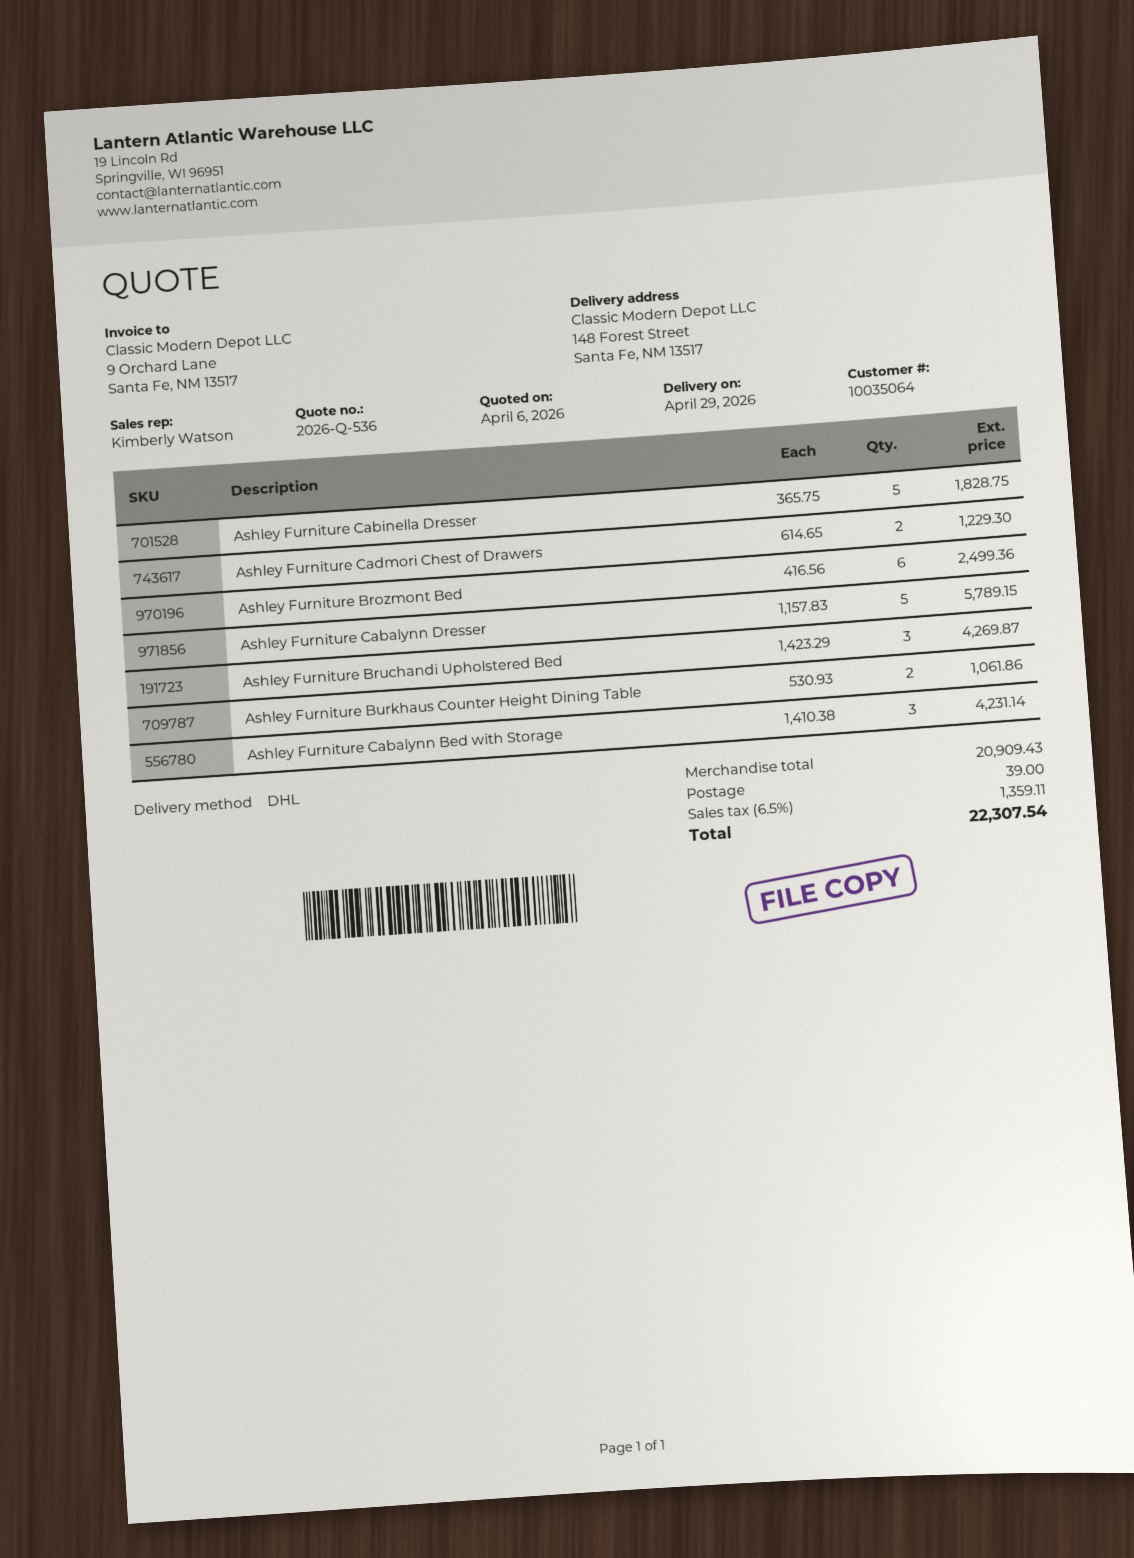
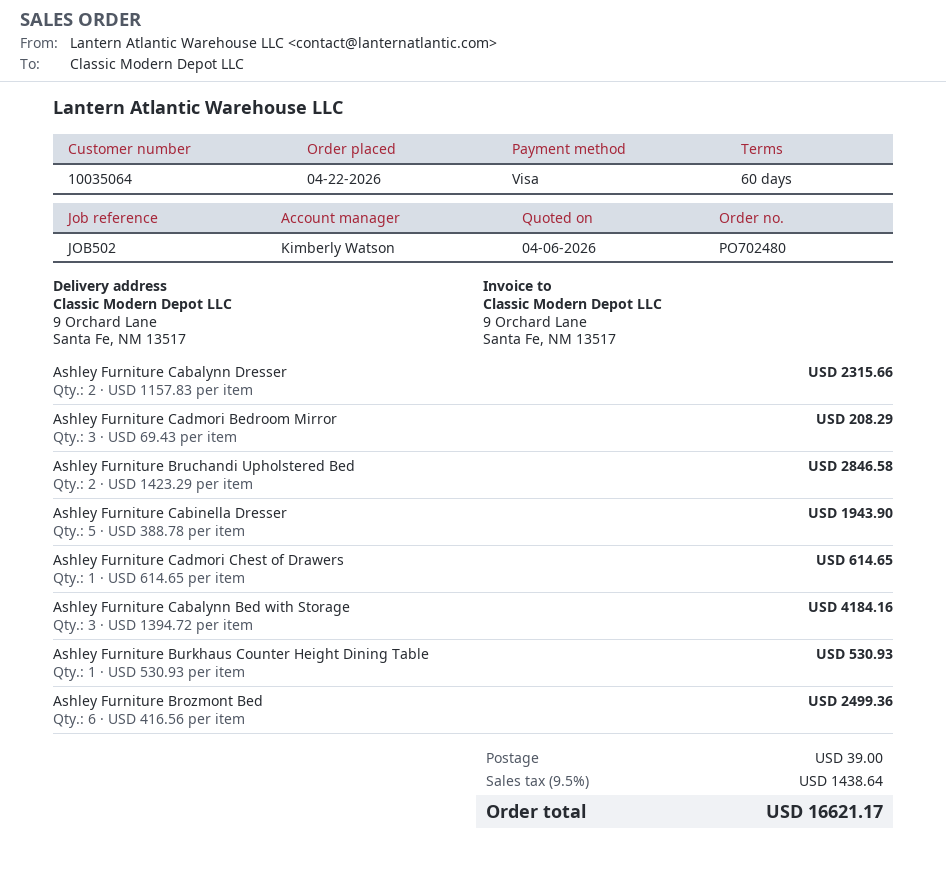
ship to: 148 Forest Street, Santa Fe, NM 13517 -> 9 Orchard Lane, Santa Fe, NM 13517
Ashley Furniture Cabinella Dresser: 5 x 365.75 = 1828.75 -> 5 x 388.78 = 1943.90
Ashley Furniture Cadmori Chest of Drawers: 2 x 614.65 = 1229.30 -> 1 x 614.65 = 614.65
Ashley Furniture Cabalynn Dresser: 5 x 1157.83 = 5789.15 -> 2 x 1157.83 = 2315.66
Ashley Furniture Bruchandi Upholstered Bed: 3 x 1423.29 = 4269.87 -> 2 x 1423.29 = 2846.58
Ashley Furniture Burkhaus Counter Height Dining Table: 2 x 530.93 = 1061.86 -> 1 x 530.93 = 530.93
Ashley Furniture Cabalynn Bed with Storage: 3 x 1410.38 = 4231.14 -> 3 x 1394.72 = 4184.16
Ashley Furniture Cadmori Bedroom Mirror: none -> 3 x 69.43 = 208.29
tax: 6.5% = 1359.11 -> 9.5% = 1438.64
total: 22307.54 -> 16621.17

